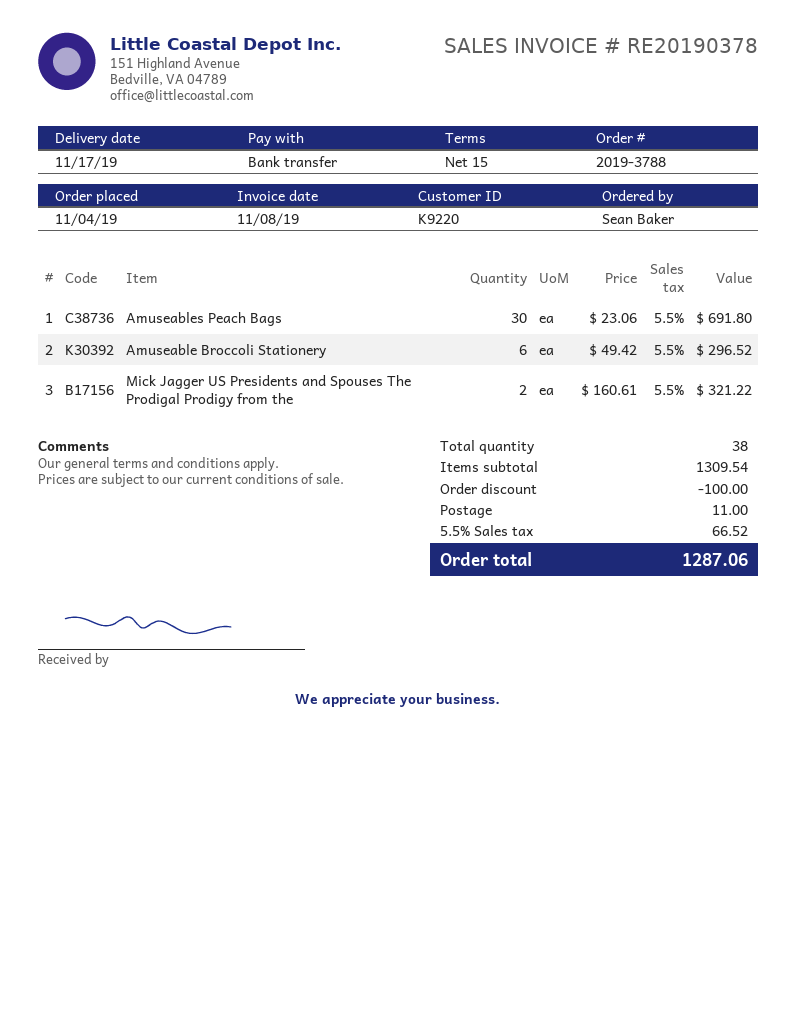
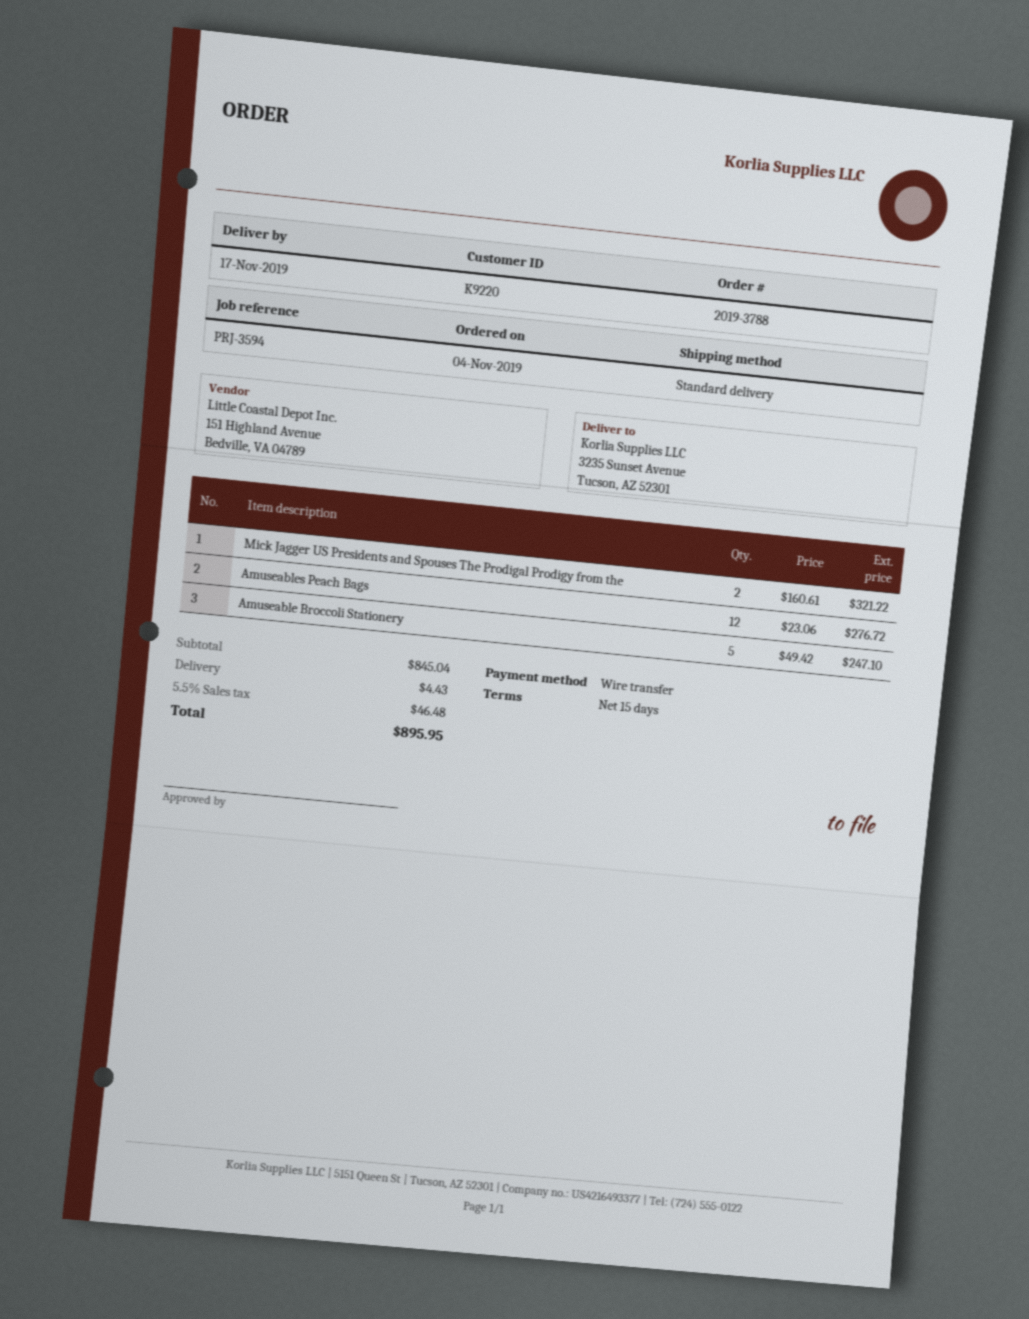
Amuseables Peach Bags: 30 x 23.06 = 691.80 -> 12 x 23.06 = 276.72
Amuseable Broccoli Stationery: 6 x 49.42 = 296.52 -> 5 x 49.42 = 247.10
subtotal: 1309.54 -> 845.04
discount: 100.00 -> none
shipping: 11.00 -> 4.43
tax: 5.5% = 66.52 -> 5.5% = 46.48
total: 1287.06 -> 895.95

